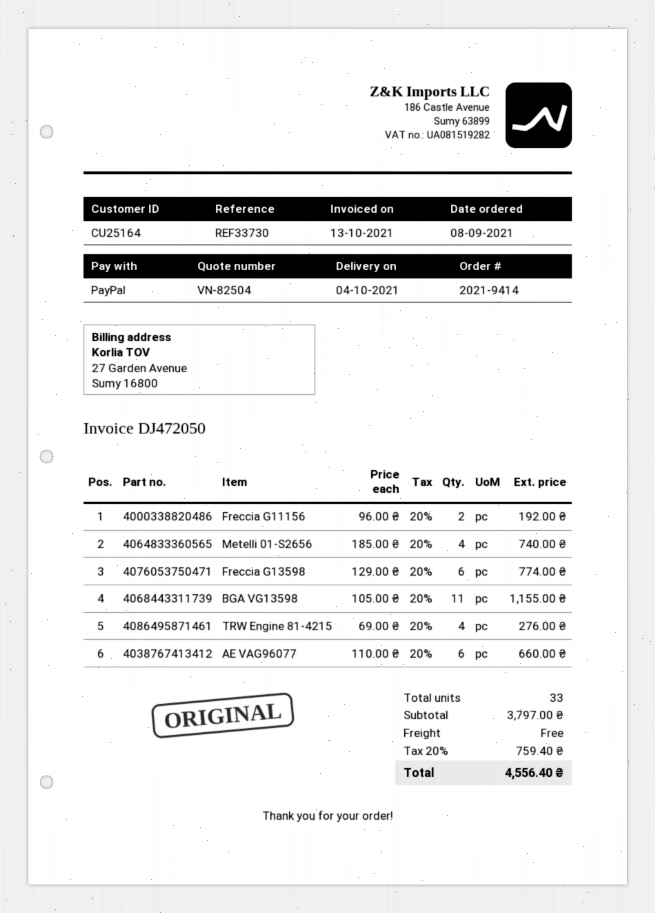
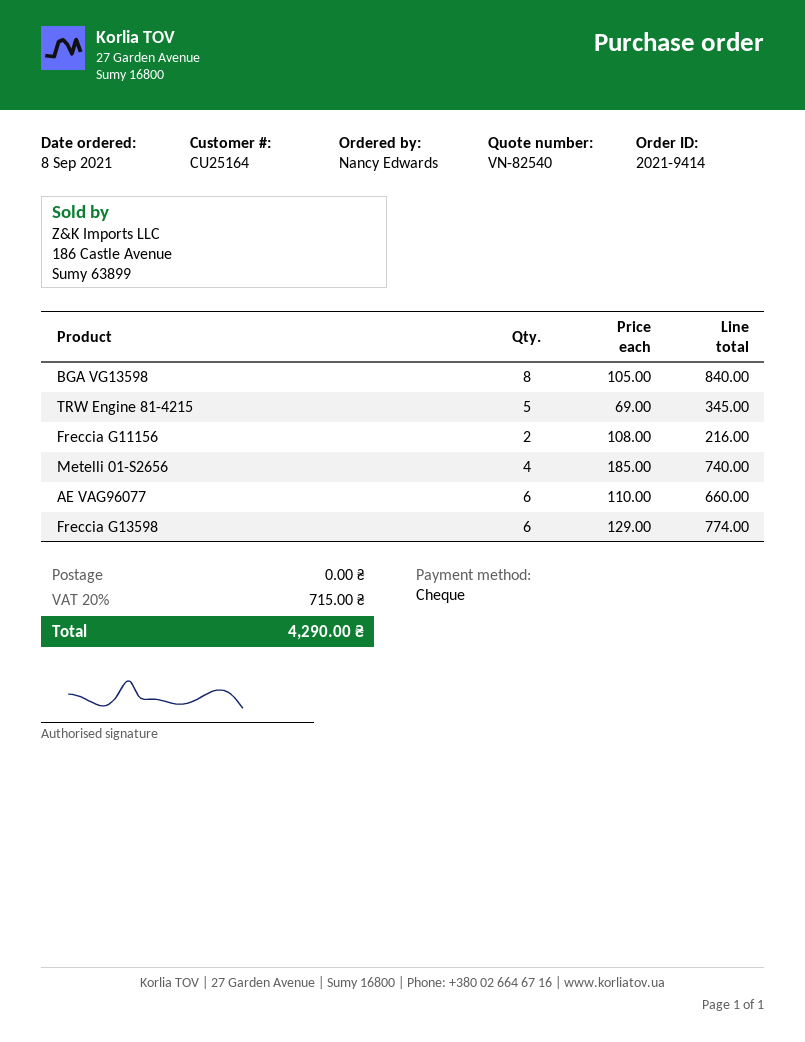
quote number: VN-82504 -> VN-82540
payment method: PayPal -> cheque
Freccia G11156: 2 x 96.00 = 192.00 -> 2 x 108.00 = 216.00
BGA VG13598: 11 x 105.00 = 1155.00 -> 8 x 105.00 = 840.00
TRW Engine 81-4215: 4 x 69.00 = 276.00 -> 5 x 69.00 = 345.00
tax: 20% = 759.40 -> 20% = 715.00
total: 4556.40 -> 4290.00

